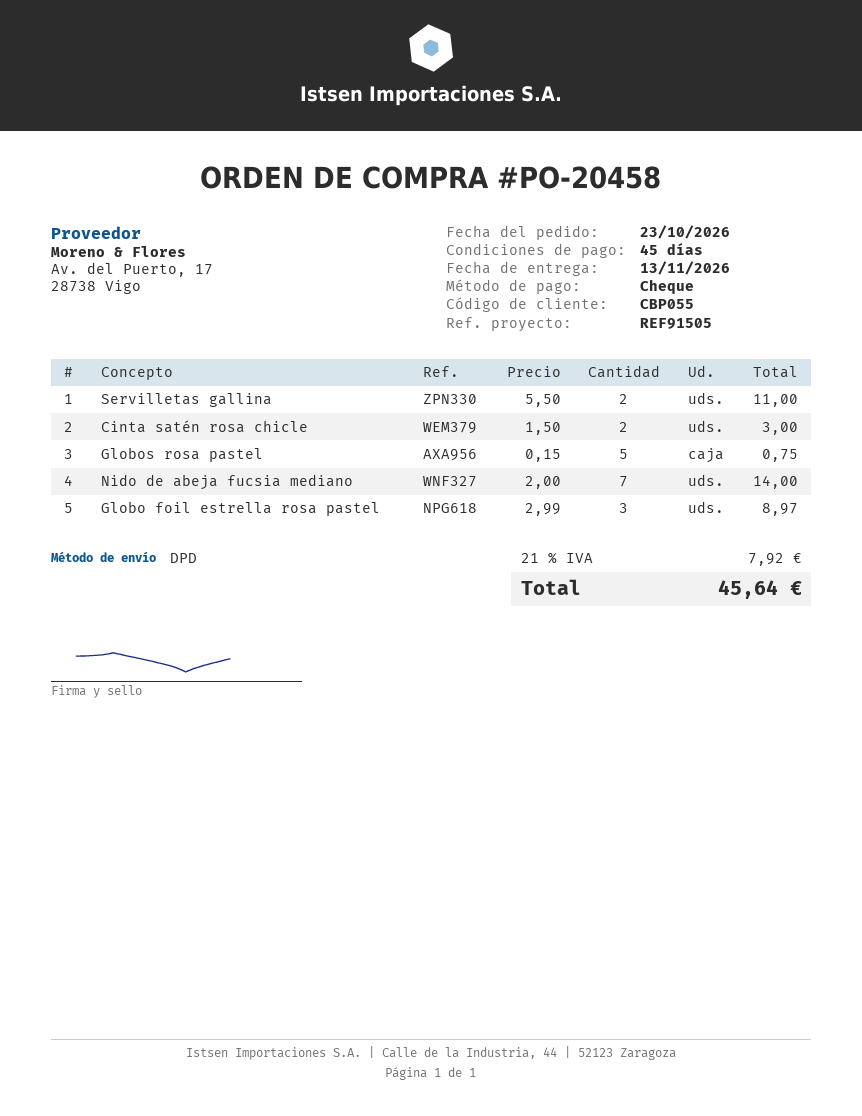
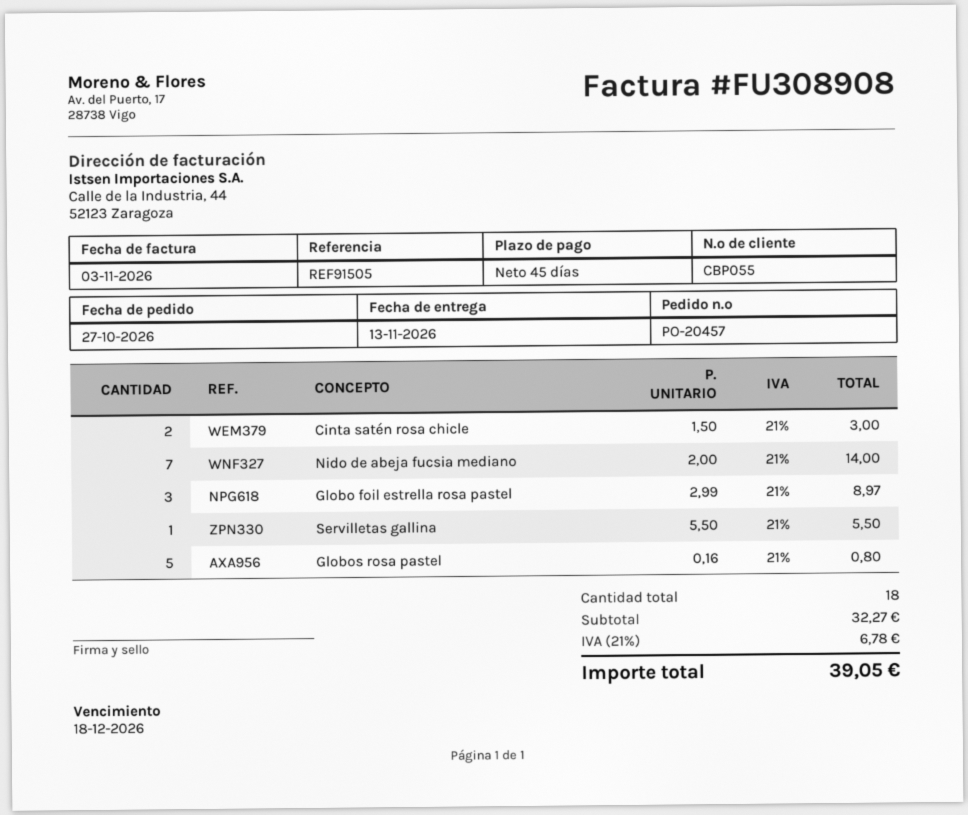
order number: PO-20458 -> PO-20457
order date: 2026-10-23 -> 2026-10-27
Servilletas gallina: 2 x 5.50 = 11.00 -> 1 x 5.50 = 5.50
Globos rosa pastel: 5 x 0.15 = 0.75 -> 5 x 0.16 = 0.80
tax: 21% = 7.92 -> 21% = 6.78
total: 45.64 -> 39.05

